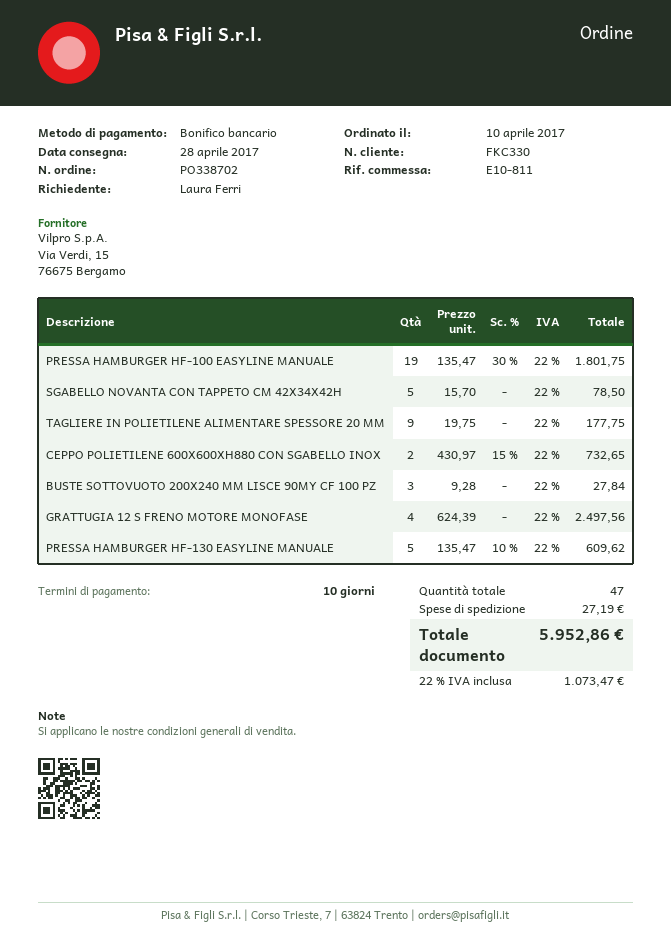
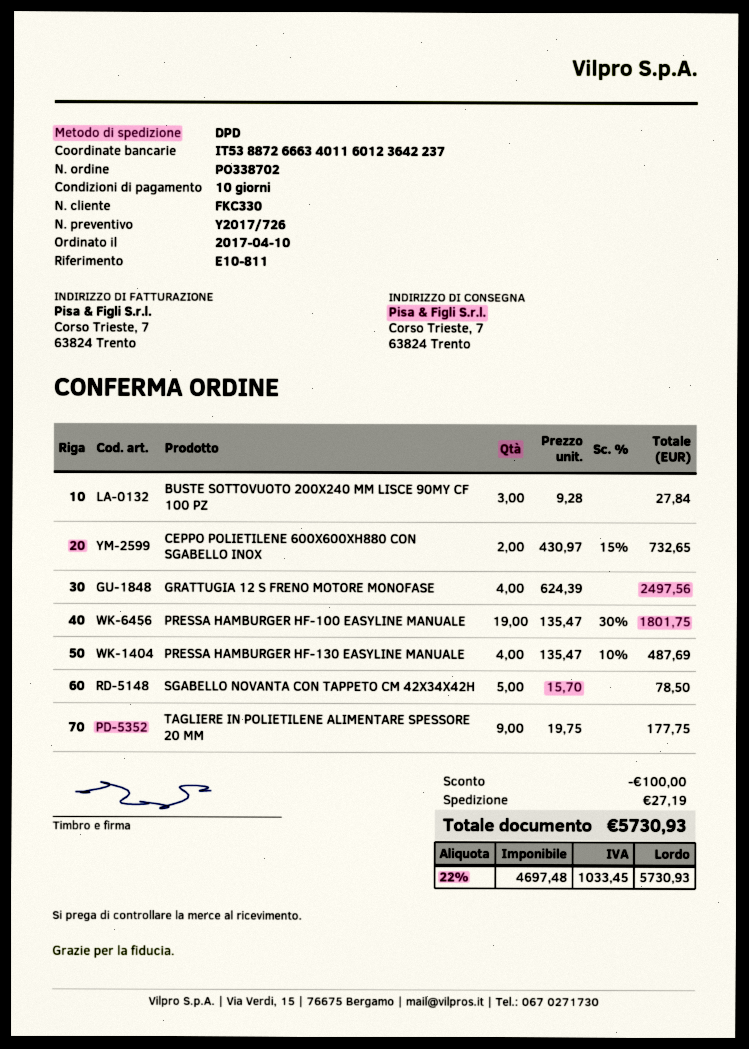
PRESSA HAMBURGER HF-130 EASYLINE MANUALE: 5 x 135.47 - 10% = 609.62 -> 4 x 135.47 - 10% = 487.69
discount: none -> 100.00
tax: 22% = 1073.47 -> 22% = 1033.45
total: 5952.86 -> 5730.93

